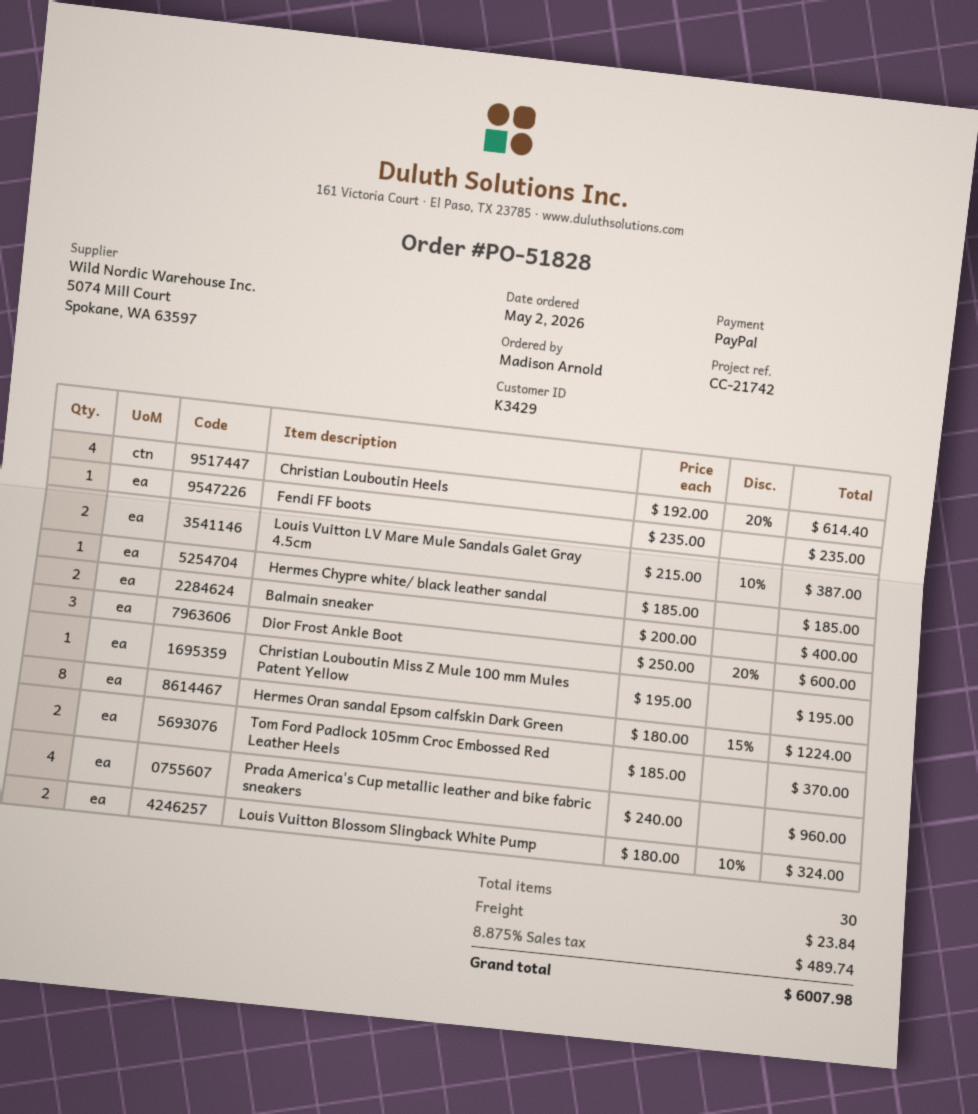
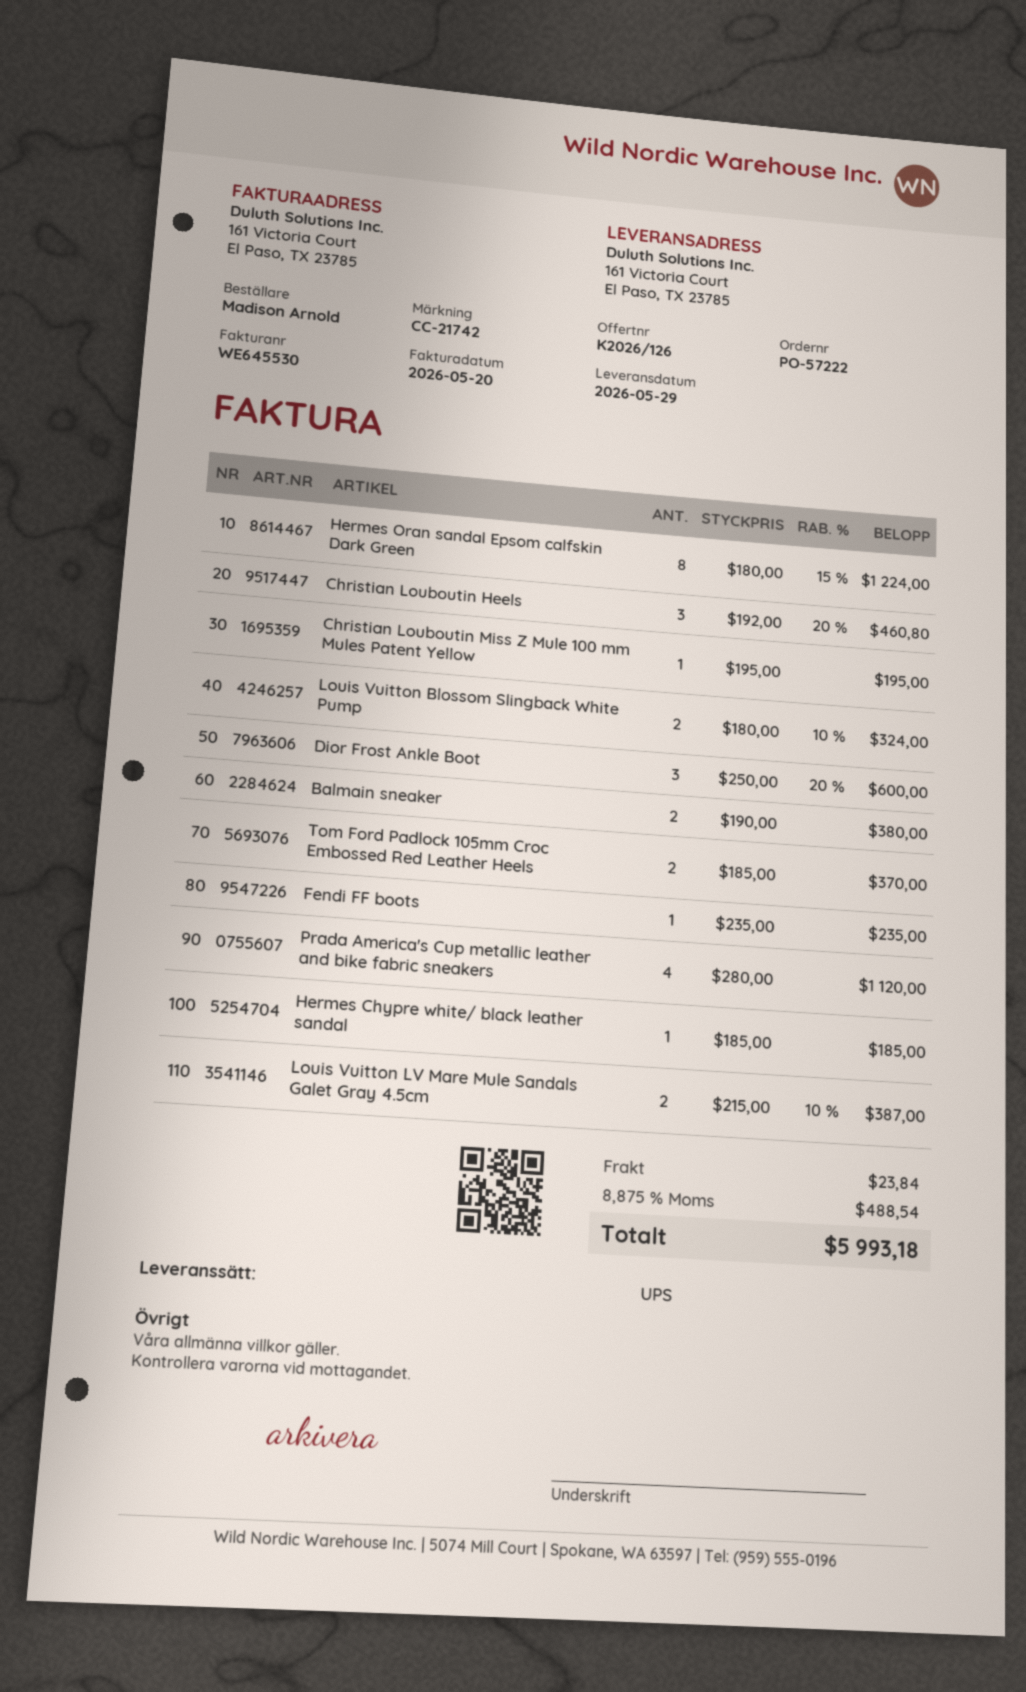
order number: PO-51828 -> PO-57222
Christian Louboutin Heels: 4 x 192.00 - 20% = 614.40 -> 3 x 192.00 - 20% = 460.80
Balmain sneaker: 2 x 200.00 = 400.00 -> 2 x 190.00 = 380.00
Prada America's Cup metallic leather and bike fabric sneakers: 4 x 240.00 = 960.00 -> 4 x 280.00 = 1120.00
tax: 8.875% = 489.74 -> 8.875% = 488.54
total: 6007.98 -> 5993.18

